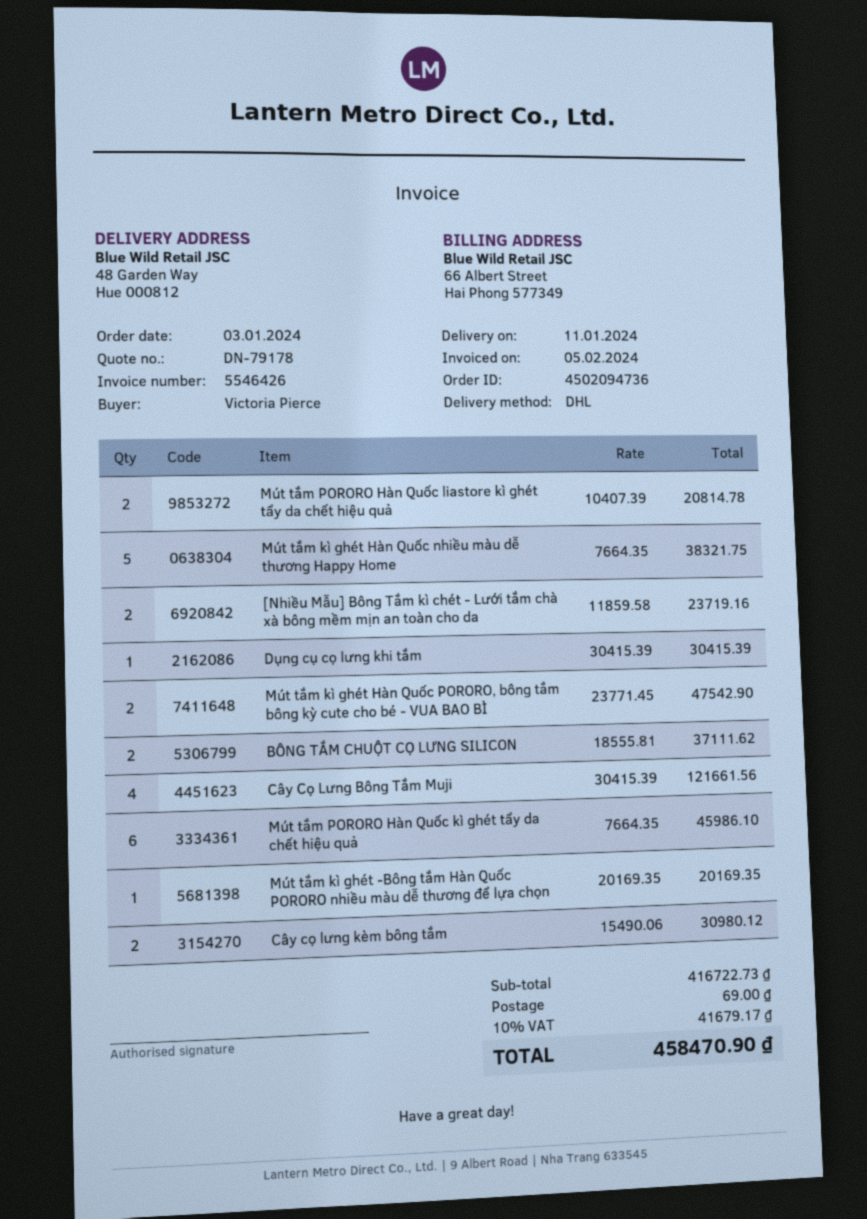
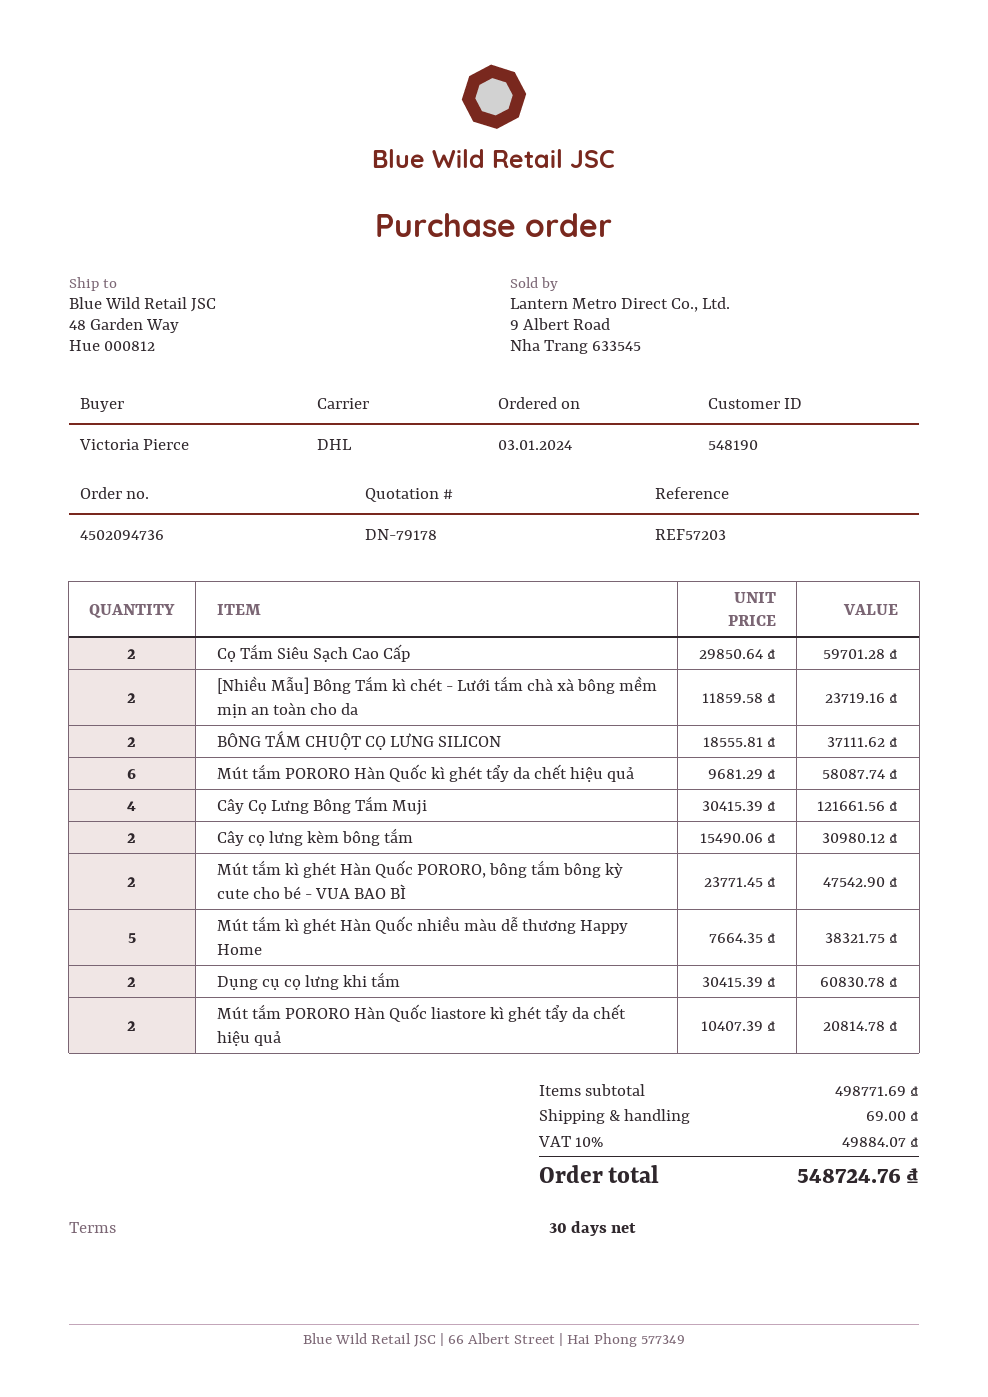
Dụng cụ cọ lưng khi tắm: 1 x 30415.39 = 30415.39 -> 2 x 30415.39 = 60830.78
Mút tắm PORORO Hàn Quốc kì ghét tẩy da chết hiệu quả: 6 x 7664.35 = 45986.10 -> 6 x 9681.29 = 58087.74
Mút tắm kì ghét -Bông tắm Hàn Quốc PORORO nhiều màu dễ thương để lựa chọn: 1 x 20169.35 = 20169.35 -> none
Cọ Tắm Siêu Sạch Cao Cấp: none -> 2 x 29850.64 = 59701.28
subtotal: 416722.73 -> 498771.69
tax: 10% = 41679.17 -> 10% = 49884.07
total: 458470.90 -> 548724.76

